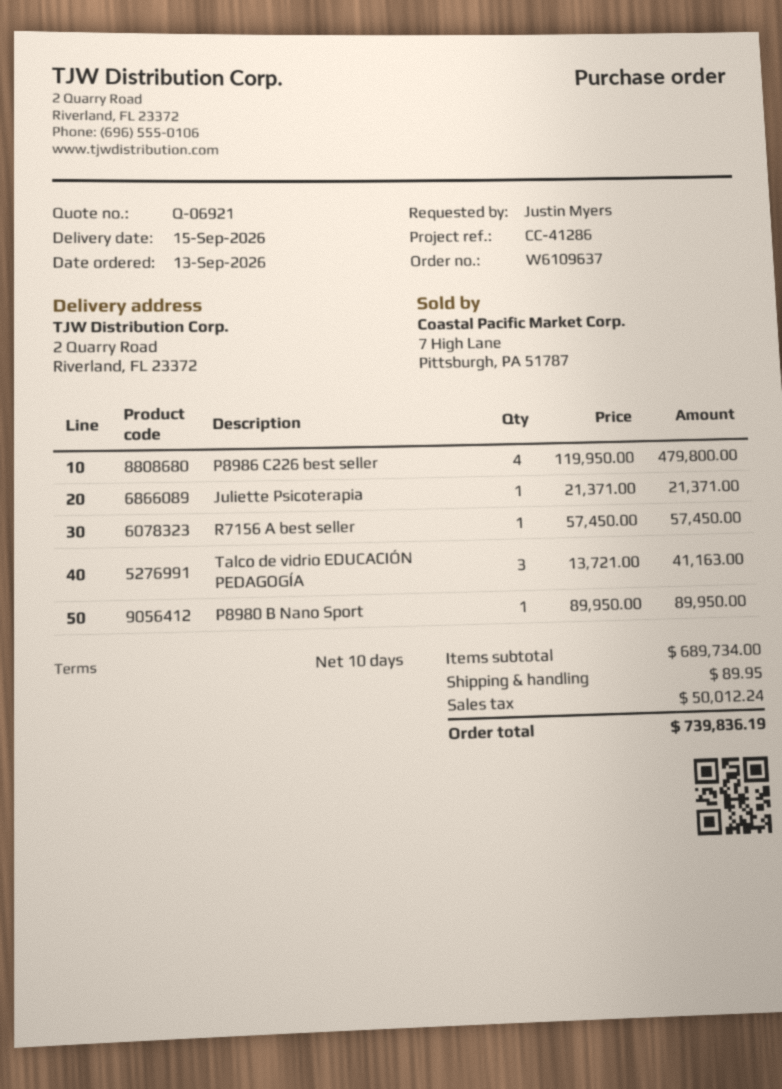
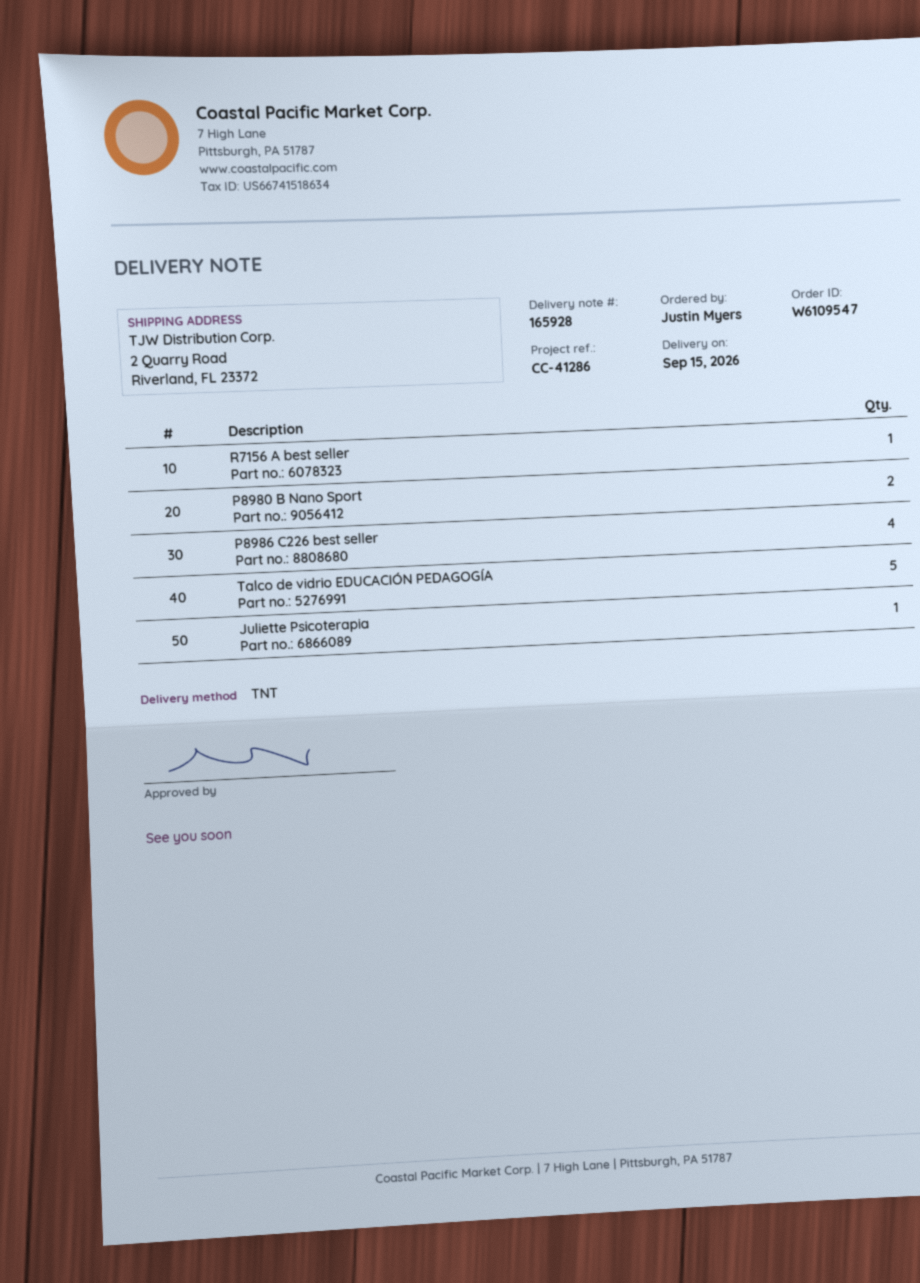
order number: W6109637 -> W6109547
Talco de vidrio EDUCACIÓN PEDAGOGÍA: 3 -> 5
P8980 B Nano Sport: 1 -> 2

